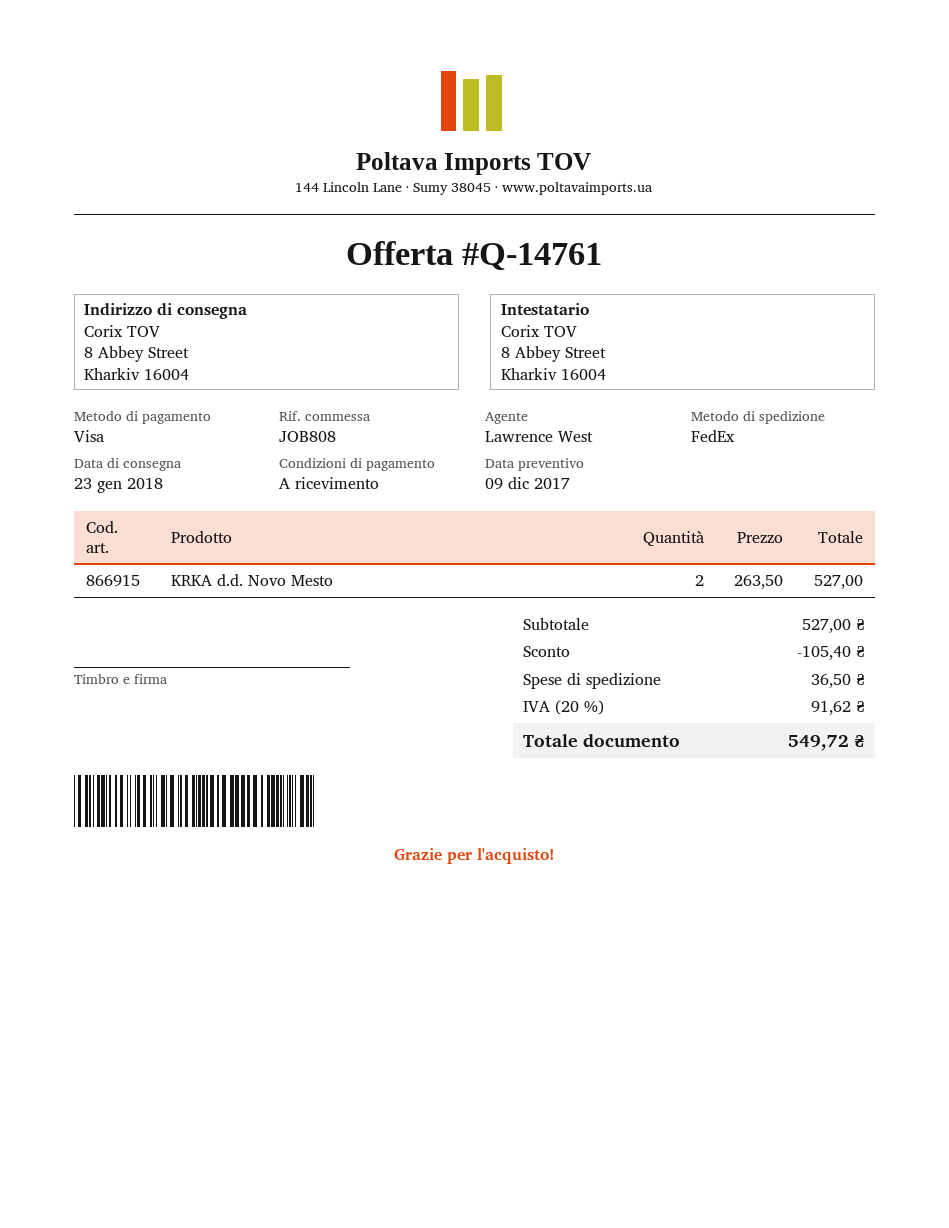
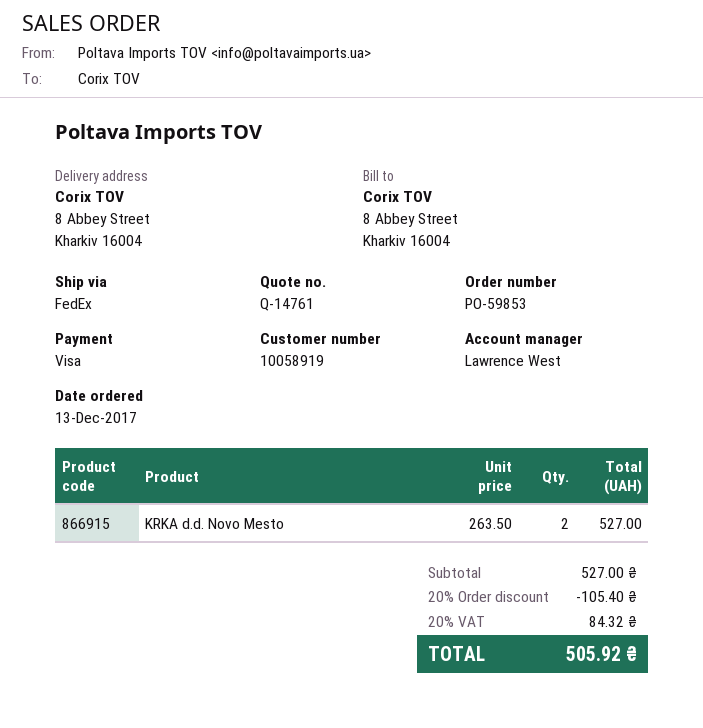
shipping: 36.50 -> none
tax: 20% = 91.62 -> 20% = 84.32
total: 549.72 -> 505.92

